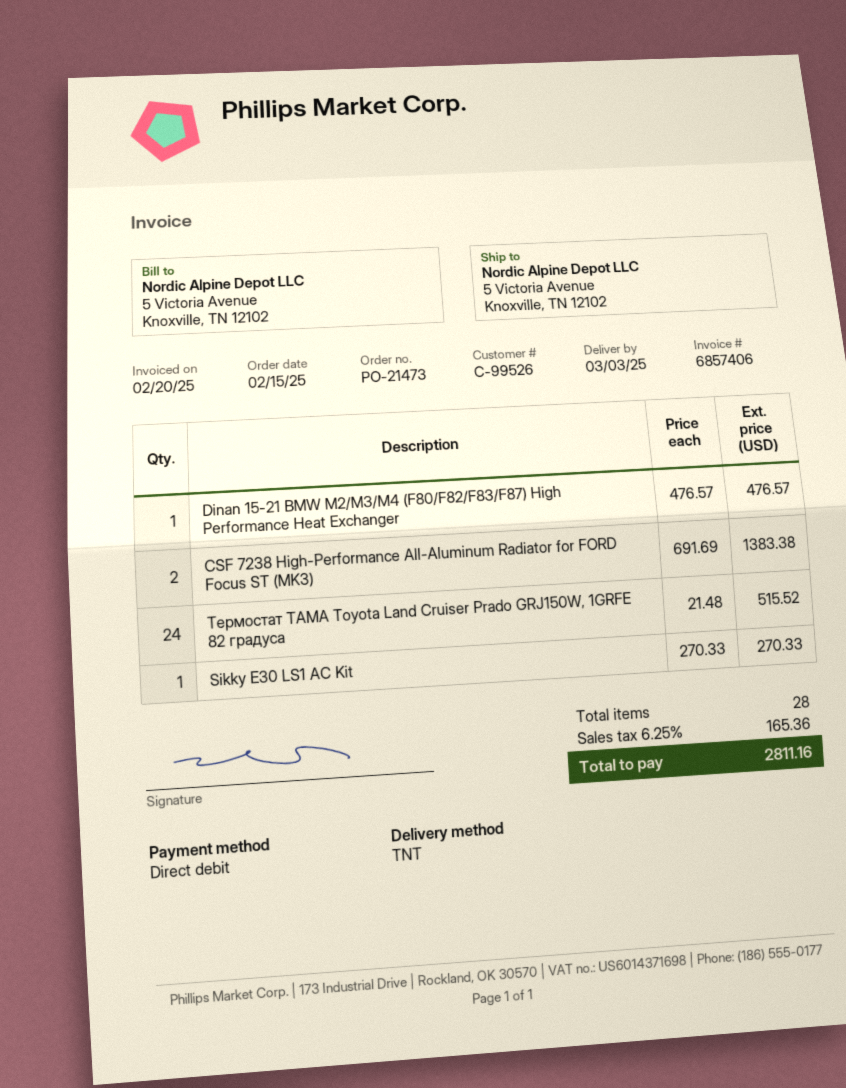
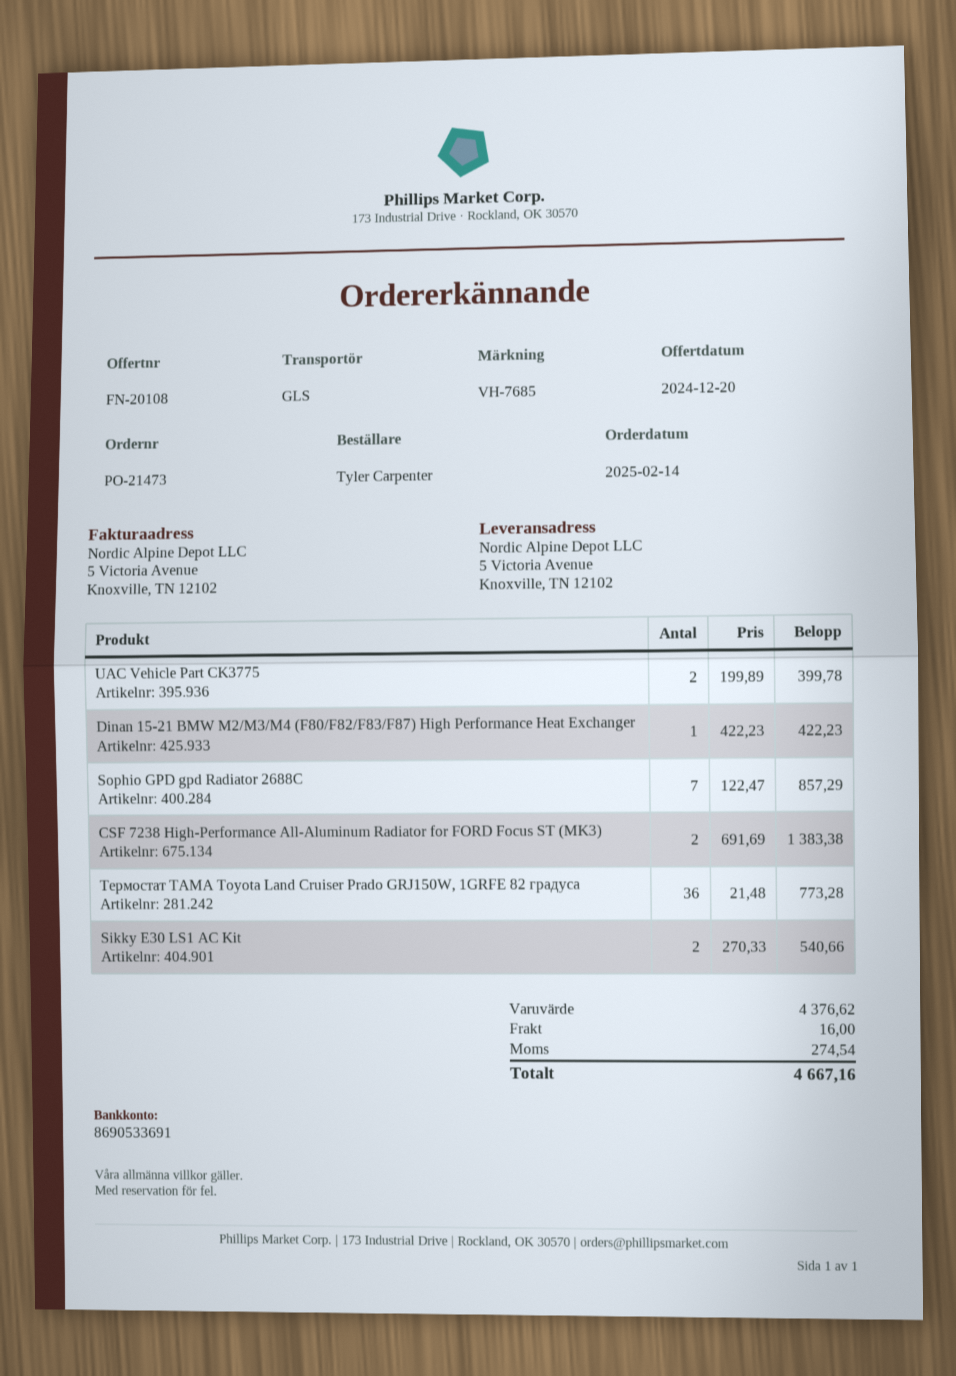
order date: 2025-02-15 -> 2025-02-14
shipping method: TNT -> GLS
Dinan 15-21 BMW M2/M3/M4 (F80/F82/F83/F87) High Performance Heat Exchanger: 1 x 476.57 = 476.57 -> 1 x 422.23 = 422.23
Термостат ТАМА Toyota Land Cruiser Prado GRJ150W, 1GRFE 82 градуса: 24 x 21.48 = 515.52 -> 36 x 21.48 = 773.28
Sikky E30 LS1 AC Kit: 1 x 270.33 = 270.33 -> 2 x 270.33 = 540.66
UAC Vehicle Part CK3775: none -> 2 x 199.89 = 399.78
Sophio GPD gpd Radiator 2688C: none -> 7 x 122.47 = 857.29
shipping: none -> 16.00
tax: 165.36 -> 274.54
total: 2811.16 -> 4667.16

